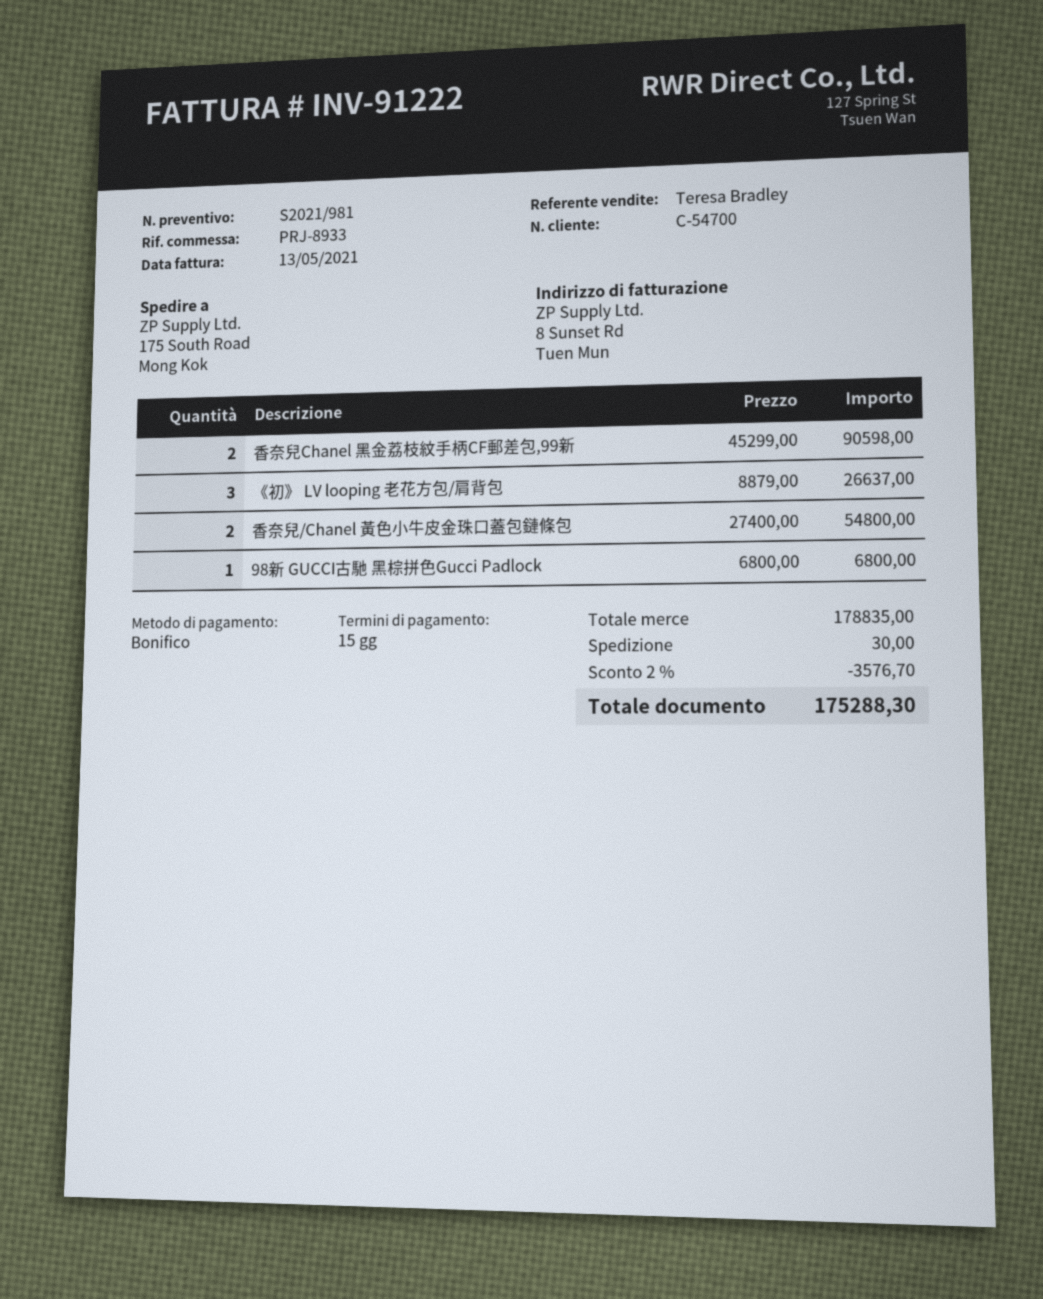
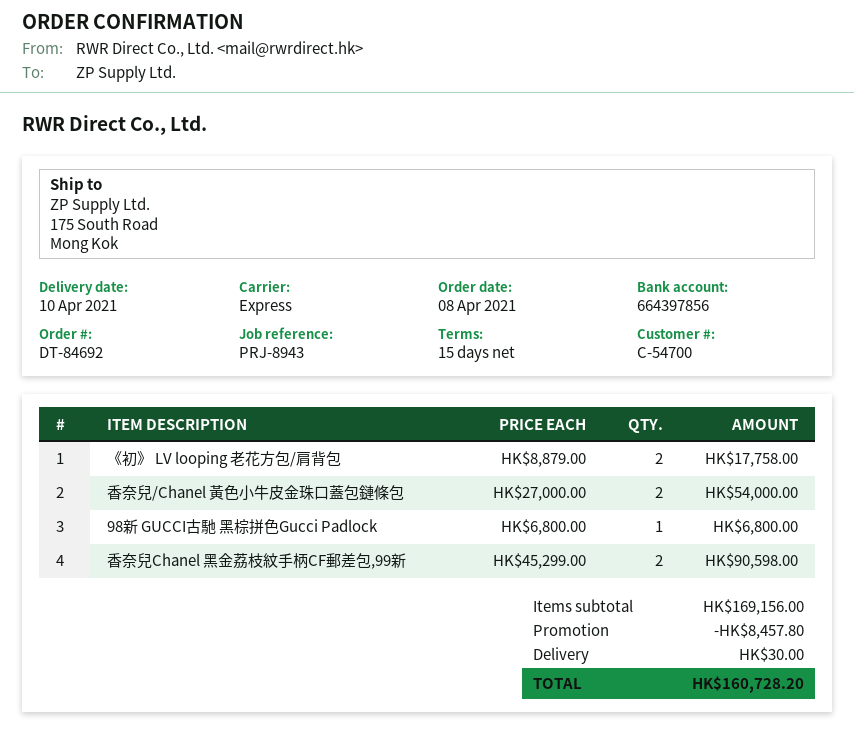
reference: PRJ-8933 -> PRJ-8943
《初》 LV looping 老花方包/肩背包: 3 x 8879.00 = 26637.00 -> 2 x 8879.00 = 17758.00
香奈兒/Chanel 黃色小牛皮金珠口蓋包鏈條包: 2 x 27400.00 = 54800.00 -> 2 x 27000.00 = 54000.00
subtotal: 178835.00 -> 169156.00
discount: 3576.70 -> 8457.80
total: 175288.30 -> 160728.20

